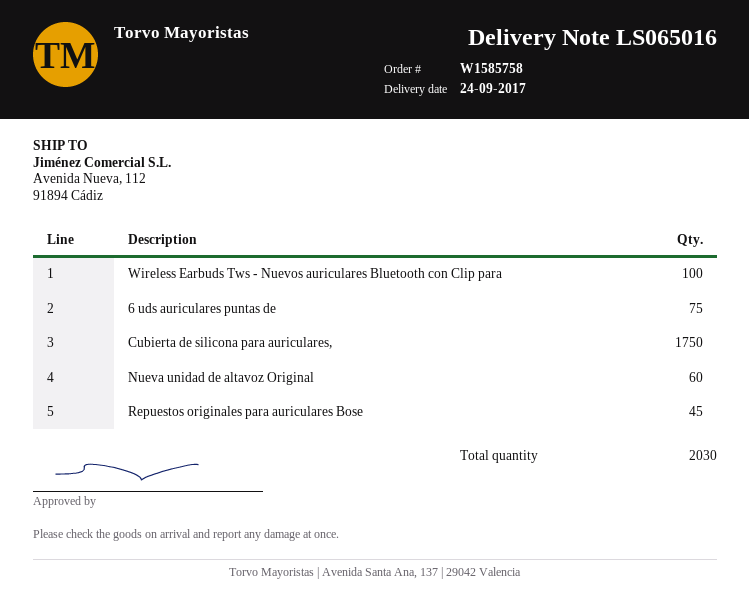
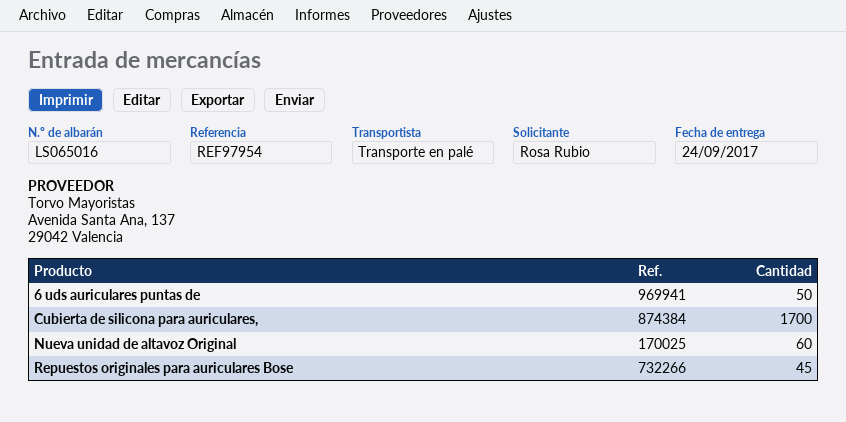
Wireless Earbuds Tws - Nuevos auriculares Bluetooth con Clip para: 100 -> none
6 uds auriculares puntas de: 75 -> 50
Cubierta de silicona para auriculares,: 1750 -> 1700

